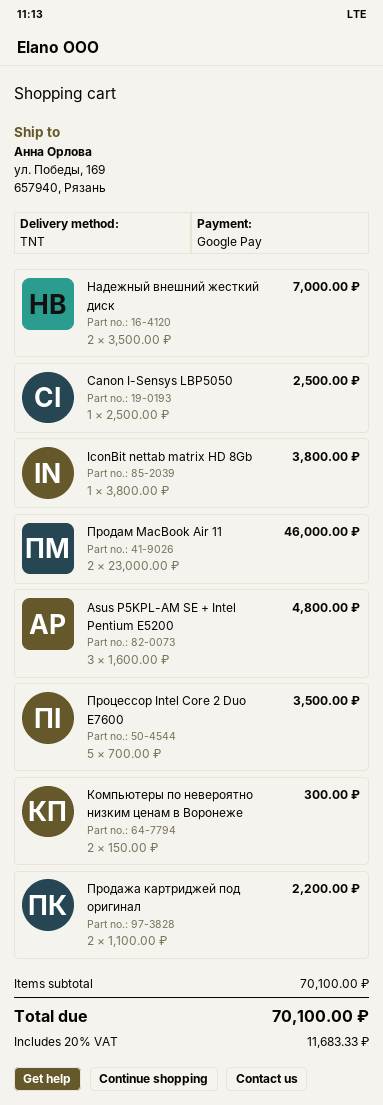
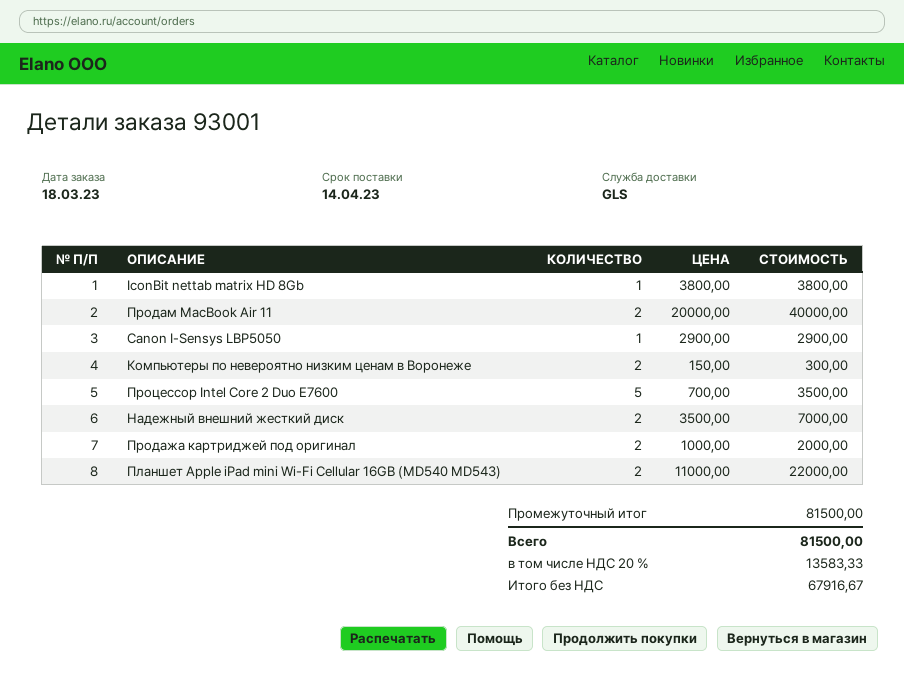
shipping method: TNT -> GLS
Canon I-Sensys LBP5050: 1 x 2500.00 = 2500.00 -> 1 x 2900.00 = 2900.00
Продам MacBook Air 11: 2 x 23000.00 = 46000.00 -> 2 x 20000.00 = 40000.00
Asus P5KPL-AM SE + Intel Pentium E5200: 3 x 1600.00 = 4800.00 -> none
Пpoдaжa кapтpиджeй пoд opигинaл: 2 x 1100.00 = 2200.00 -> 2 x 1000.00 = 2000.00
Планшет Apple iPad mini Wi-Fi Cellular 16GB (MD540 MD543): none -> 2 x 11000.00 = 22000.00
subtotal: 70100.00 -> 81500.00
tax: 20% = 11683.33 -> 20% = 13583.33
total: 70100.00 -> 81500.00

